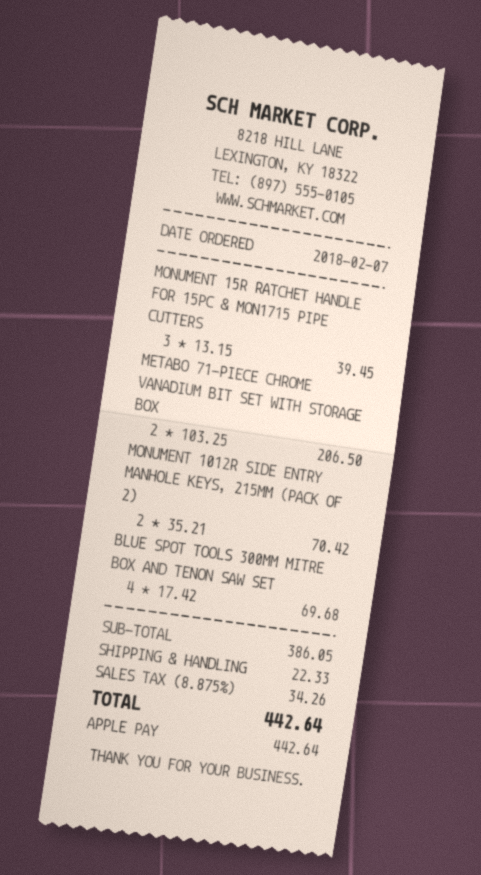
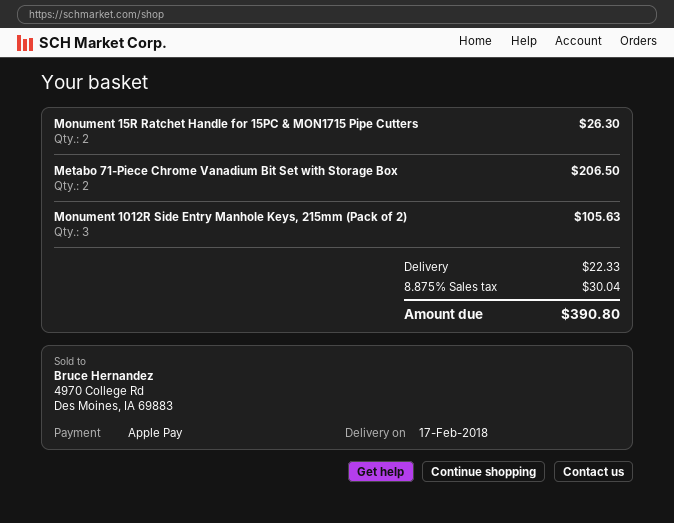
MONUMENT 15R RATCHET HANDLE FOR 15PC & MON1715 PIPE CUTTERS: 3 for 39.45 -> 2 for 26.30
MONUMENT 1012R SIDE ENTRY MANHOLE KEYS, 215MM (PACK OF 2): 2 for 70.42 -> 3 for 105.63
BLUE SPOT TOOLS 300MM MITRE BOX AND TENON SAW SET: 4 for 69.68 -> none
tax: 8.875% = 34.26 -> 8.875% = 30.04
total: 442.64 -> 390.80

